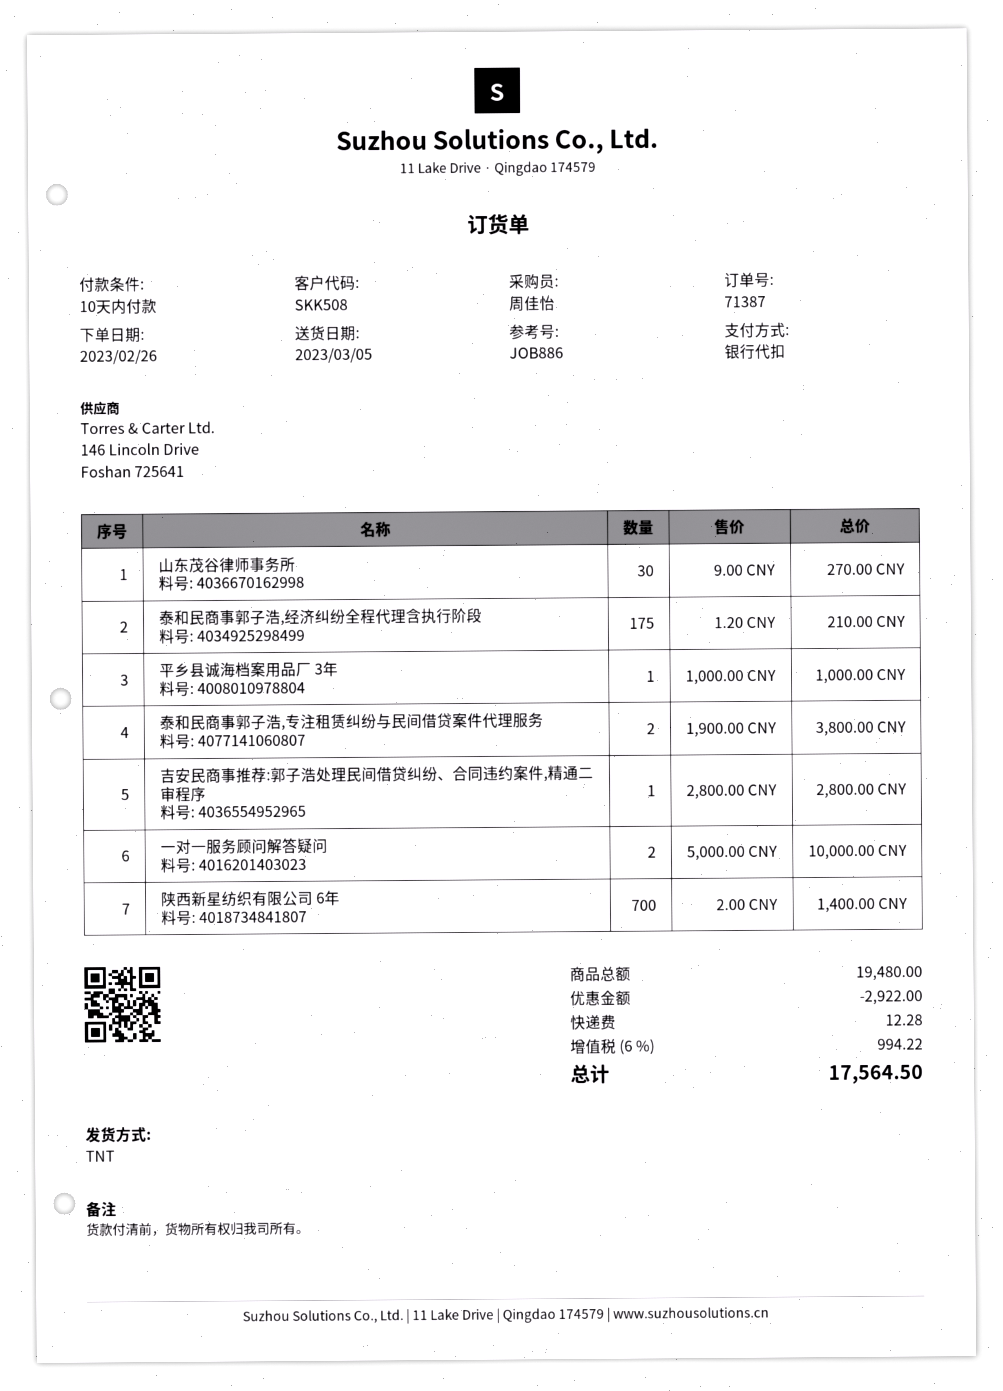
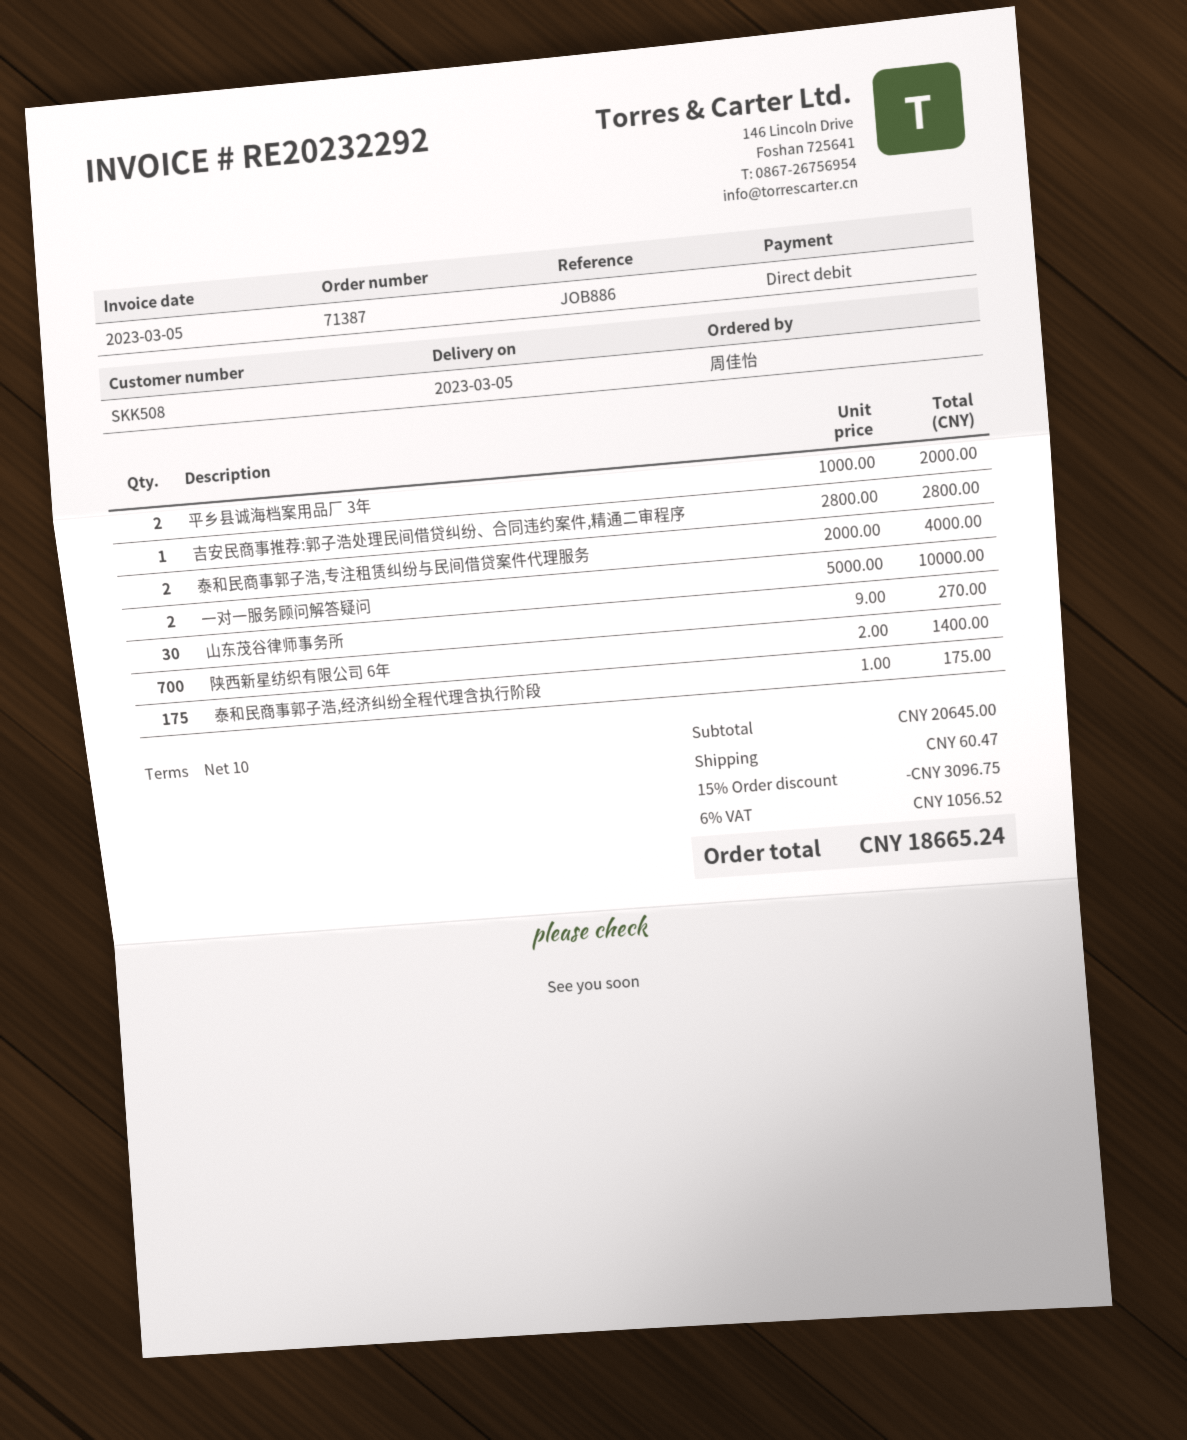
泰和民商事郭子浩,经济纠纷全程代理含执行阶段: 175 x 1.20 = 210.00 -> 175 x 1.00 = 175.00
平乡县诚海档案用品厂 3年: 1 x 1000.00 = 1000.00 -> 2 x 1000.00 = 2000.00
泰和民商事郭子浩,专注租赁纠纷与民间借贷案件代理服务: 2 x 1900.00 = 3800.00 -> 2 x 2000.00 = 4000.00
subtotal: 19480.00 -> 20645.00
discount: 2922.00 -> 3096.75
shipping: 12.28 -> 60.47
tax: 6% = 994.22 -> 6% = 1056.52
total: 17564.50 -> 18665.24

